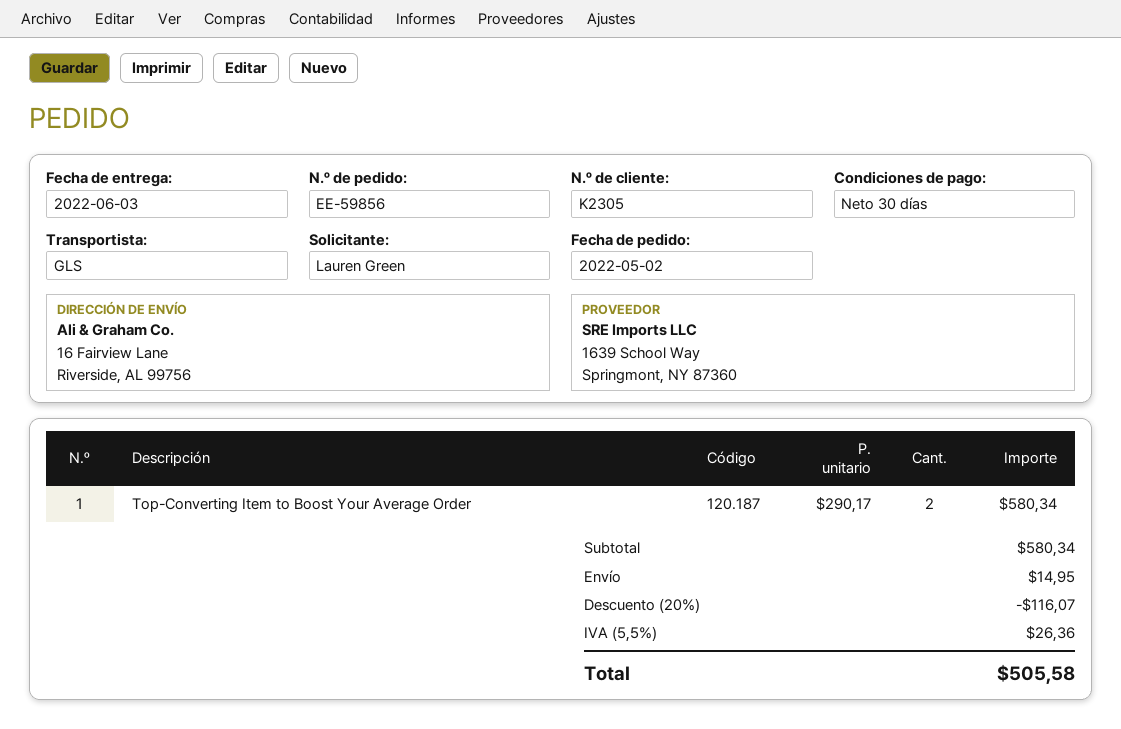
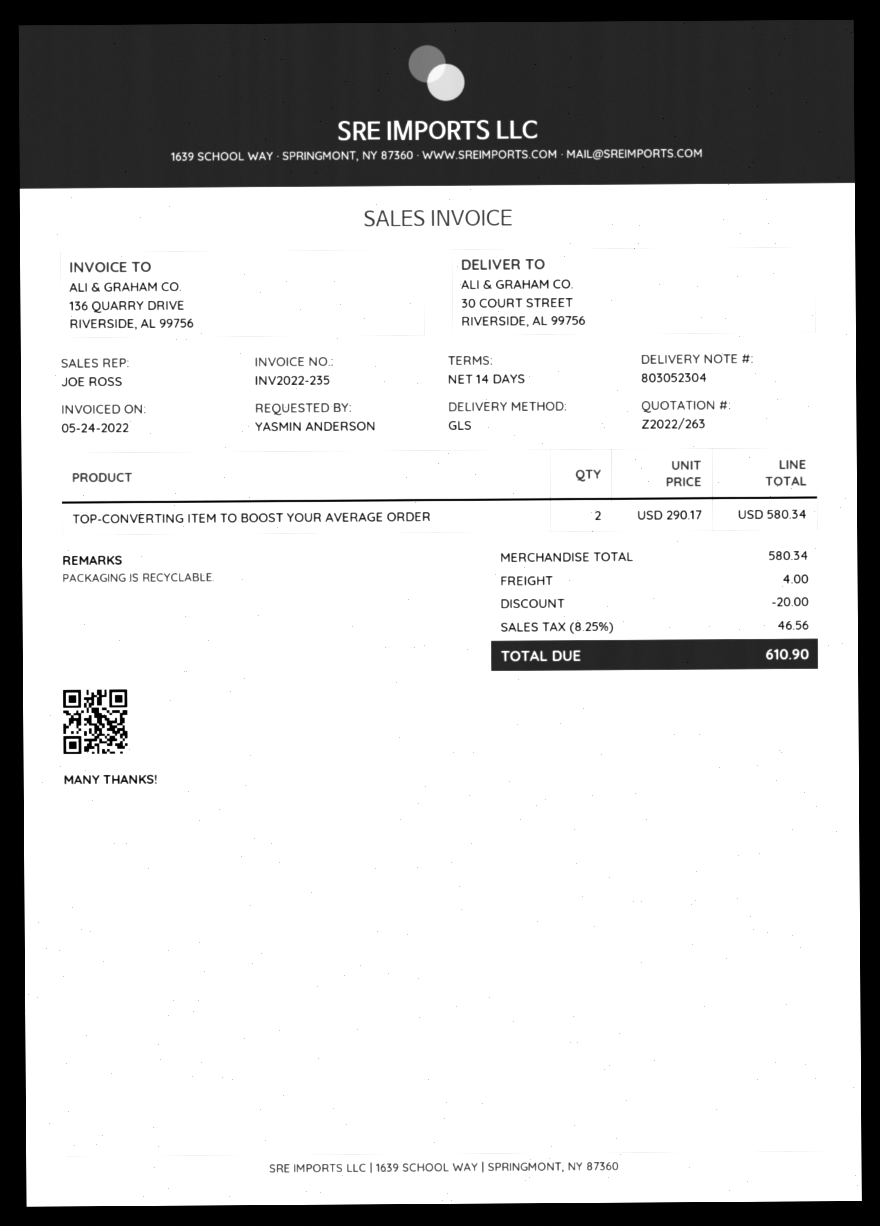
payment terms: 30 days -> 14 days
ordered by: Lauren Green -> YASMIN ANDERSON
ship to: 16 Fairview Lane, Riverside, AL 99756 -> 30 COURT STREET, RIVERSIDE, AL 99756
discount: 116.07 -> 20.00
shipping: 14.95 -> 4.00
tax: 5.5% = 26.36 -> 8.25% = 46.56
total: 505.58 -> 610.90

